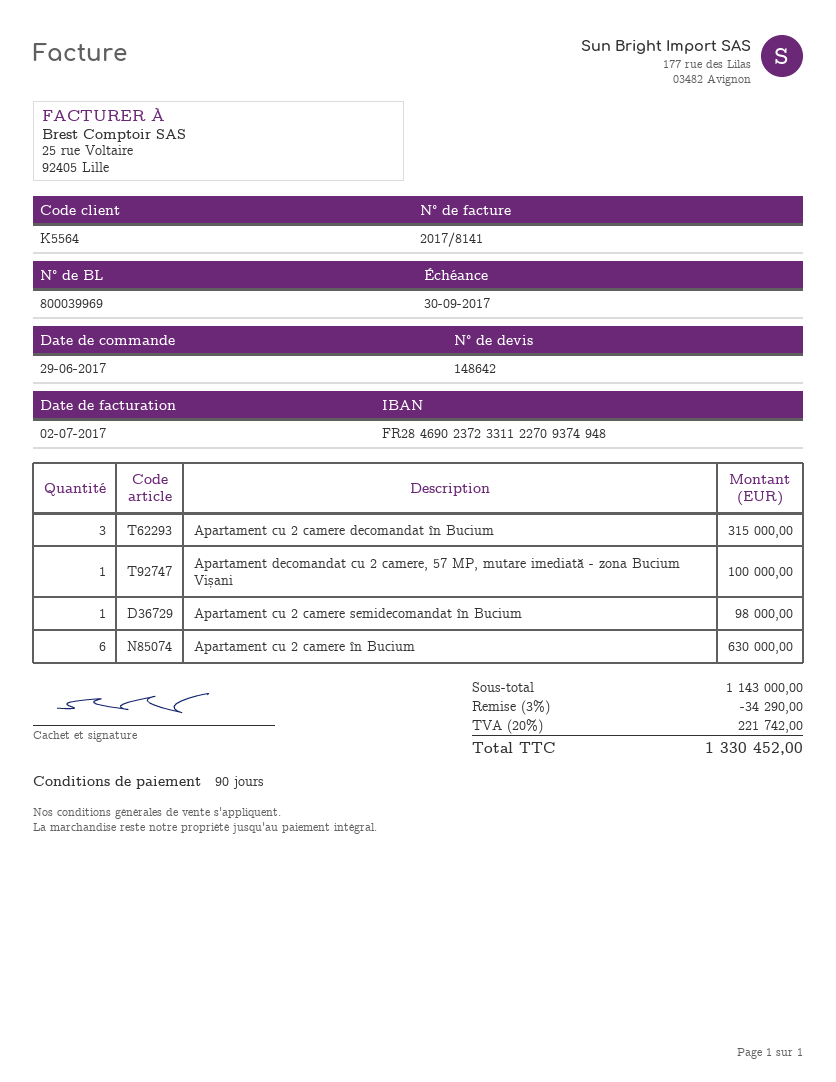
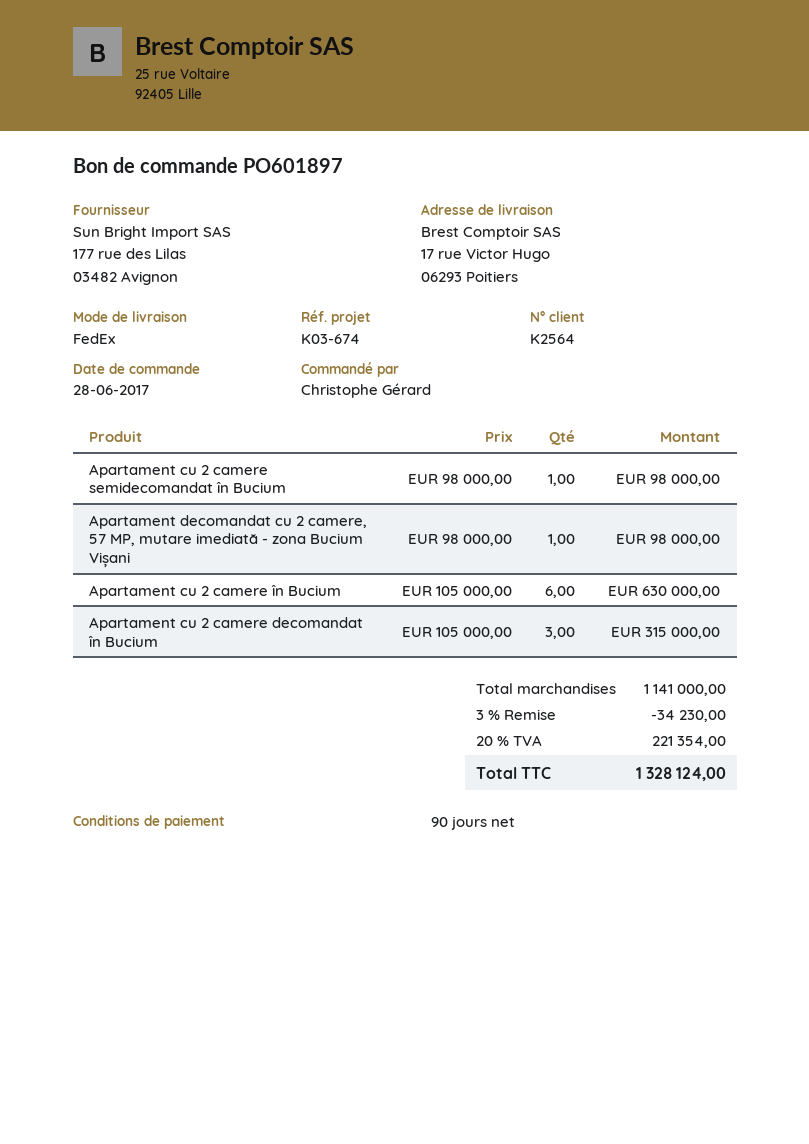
order date: 2017-06-29 -> 2017-06-28
customer number: K5564 -> K2564
Apartament decomandat cu 2 camere, 57 MP, mutare imediată - zona Bucium Vișani: 1 for 100000.00 -> 1 for 98000.00
subtotal: 1143000.00 -> 1141000.00
discount: 3% = 34290.00 -> 3% = 34230.00
tax: 20% = 221742.00 -> 20% = 221354.00
total: 1330452.00 -> 1328124.00

